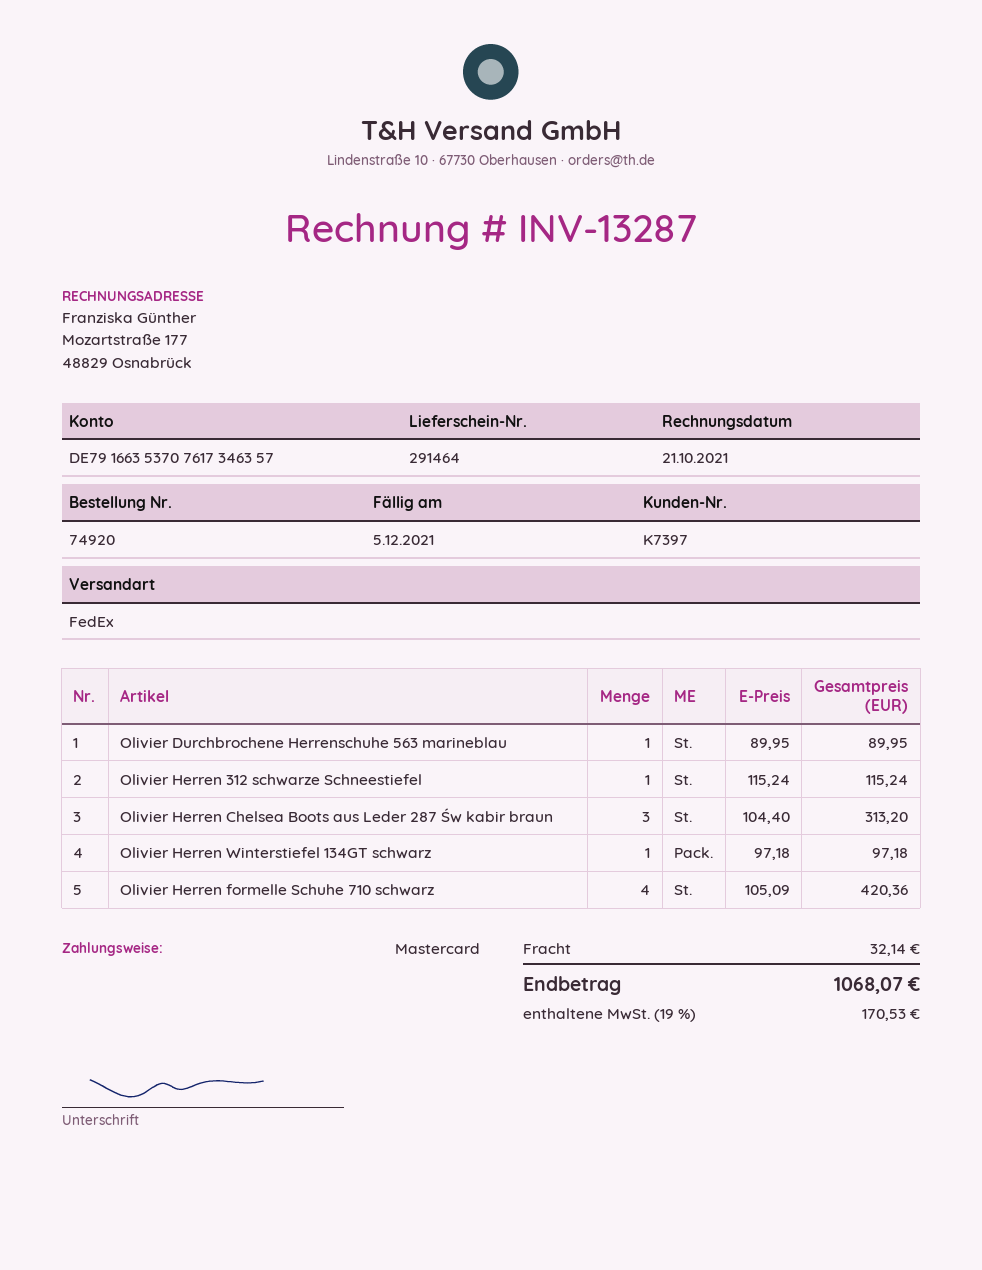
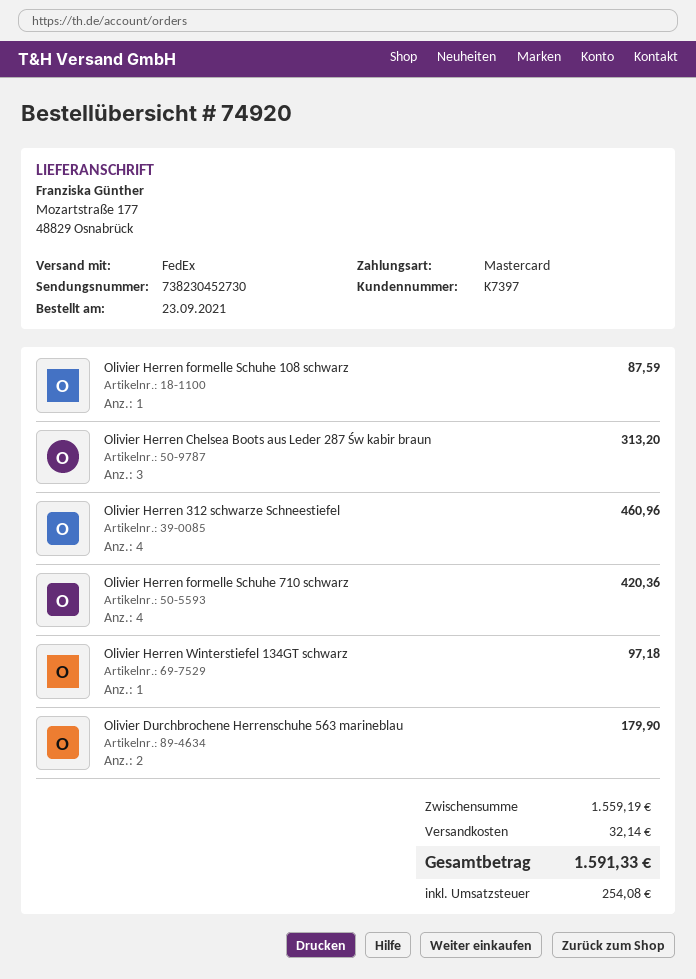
Olivier Durchbrochene Herrenschuhe 563 marineblau: 1 for 89.95 -> 2 for 179.90
Olivier Herren 312 schwarze Schneestiefel: 1 for 115.24 -> 4 for 460.96
Olivier Herren formelle Schuhe 108 schwarz: none -> 1 for 87.59
tax: 170.53 -> 254.08
total: 1068.07 -> 1591.33

